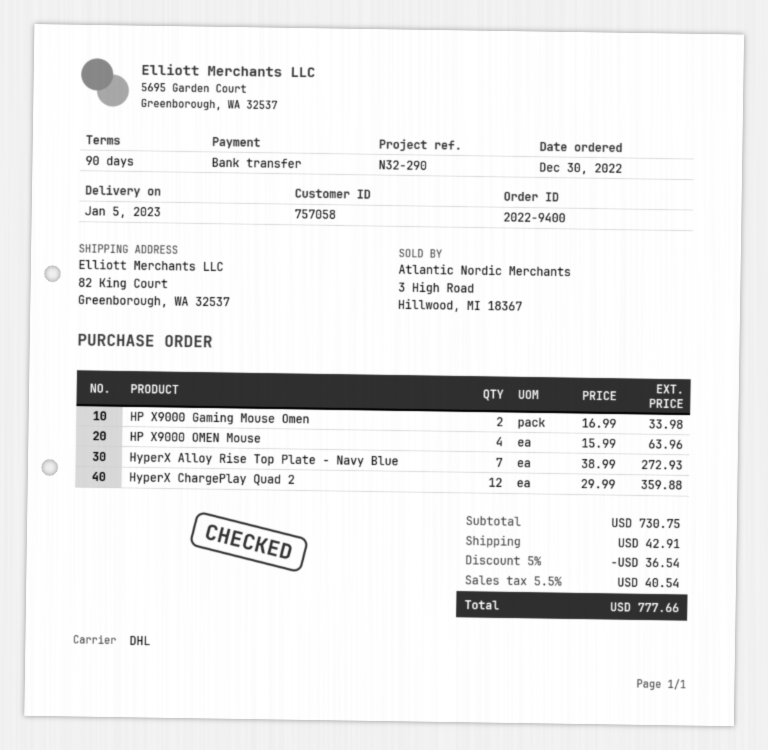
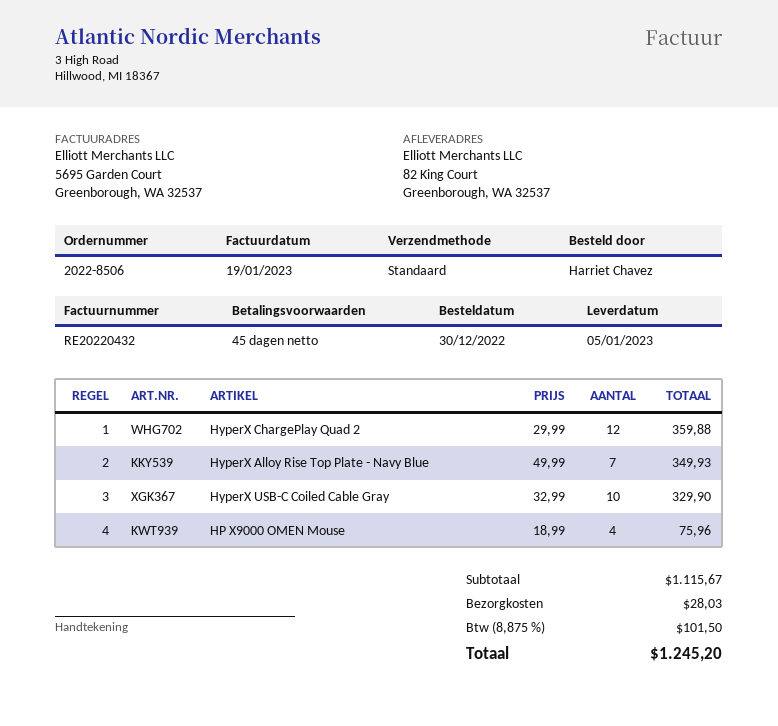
order number: 2022-9400 -> 2022-8506
payment terms: 90 days -> 45 days
shipping method: DHL -> standard
HP X9000 Gaming Mouse Omen: 2 x 16.99 = 33.98 -> none
HP X9000 OMEN Mouse: 4 x 15.99 = 63.96 -> 4 x 18.99 = 75.96
HyperX Alloy Rise Top Plate - Navy Blue: 7 x 38.99 = 272.93 -> 7 x 49.99 = 349.93
HyperX USB-C Coiled Cable Gray: none -> 10 x 32.99 = 329.90
subtotal: 730.75 -> 1115.67
discount: 5% = 36.54 -> none
shipping: 42.91 -> 28.03
tax: 5.5% = 40.54 -> 8.875% = 101.50
total: 777.66 -> 1245.20

